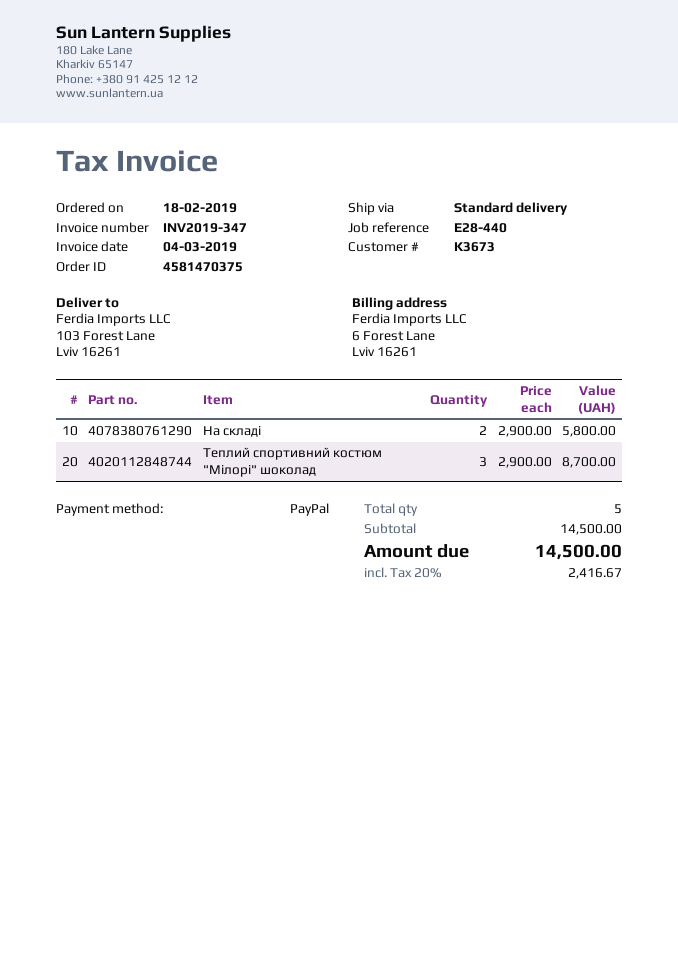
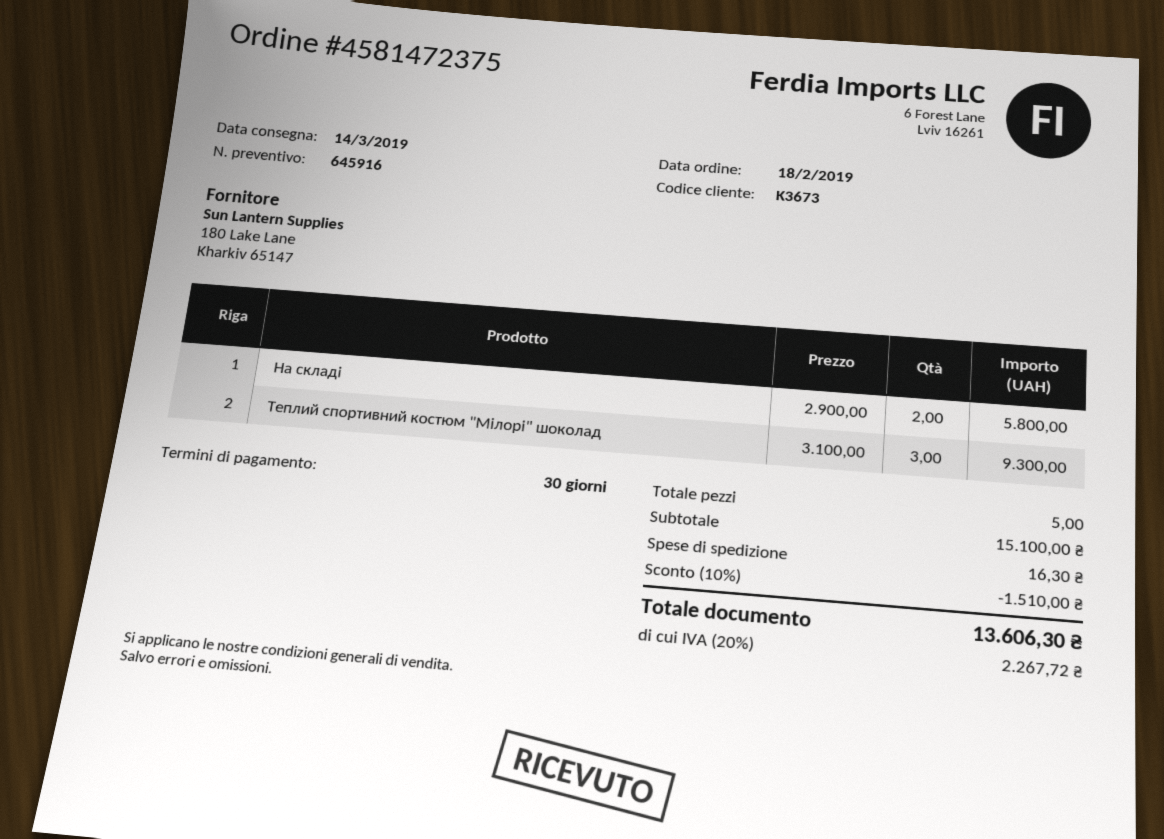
order number: 4581470375 -> 4581472375
Теплий спортивний костюм "Мілорі" шоколад: 3 x 2900.00 = 8700.00 -> 3 x 3100.00 = 9300.00
subtotal: 14500.00 -> 15100.00
discount: none -> 10% = 1510.00
shipping: none -> 16.30
tax: 20% = 2416.67 -> 20% = 2267.72
total: 14500.00 -> 13606.30

